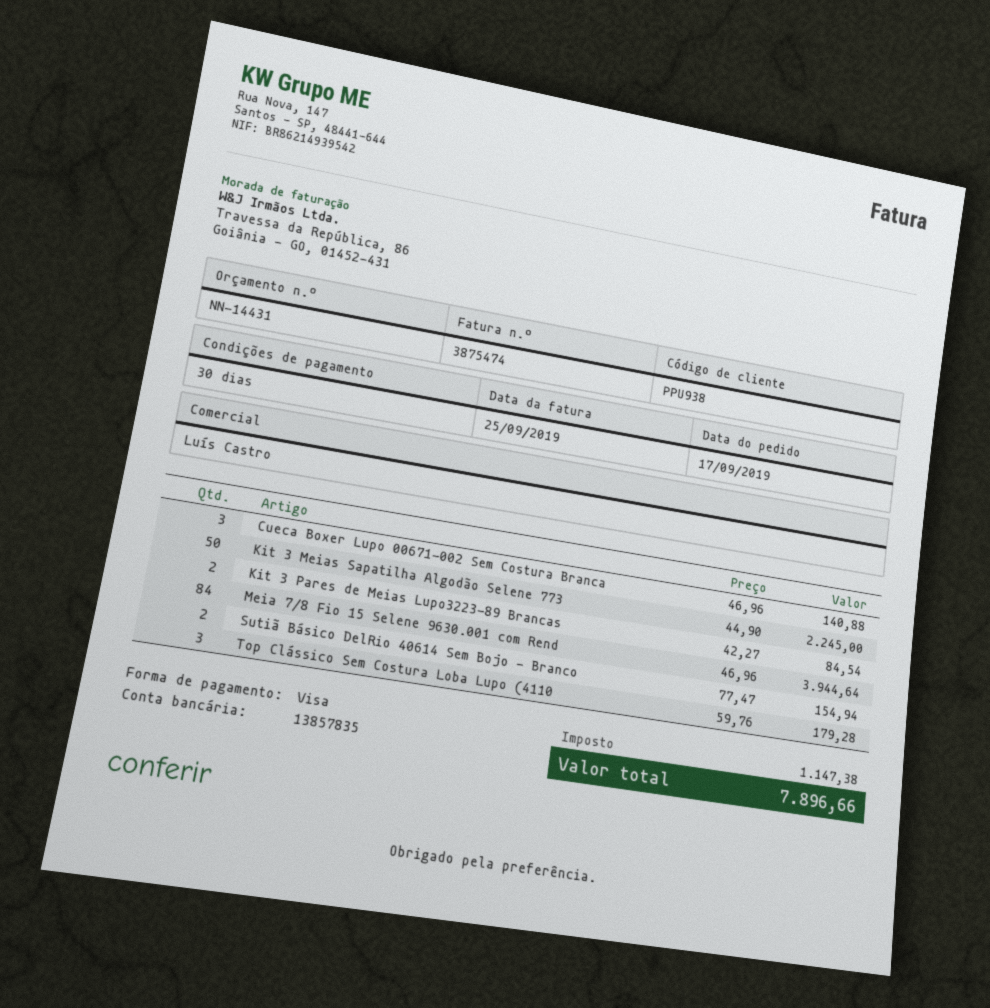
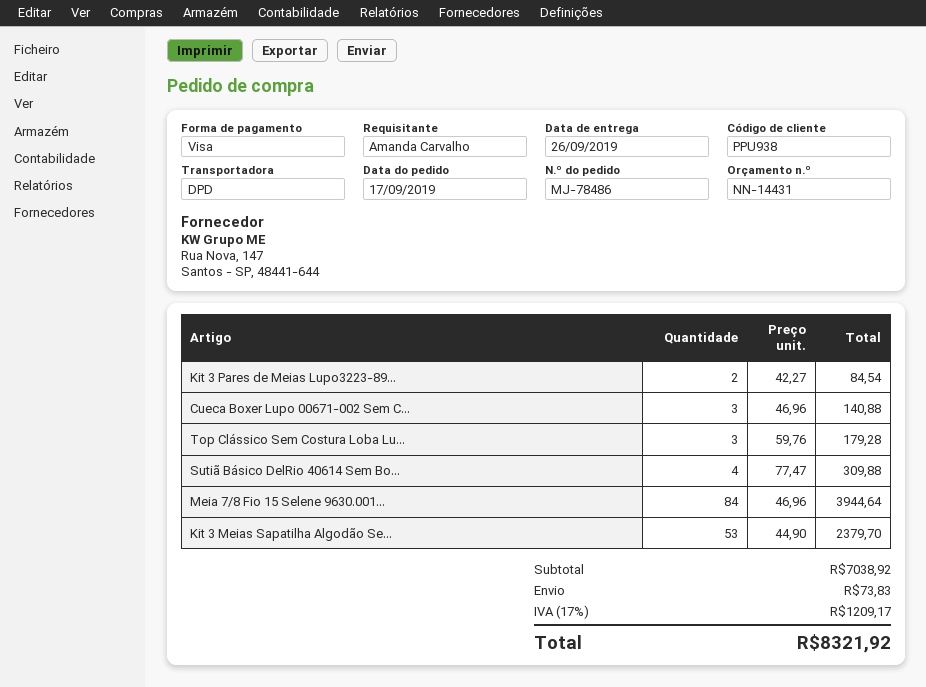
Kit 3 Meias Sapatilha Algodão Selene 773: 50 x 44.90 = 2245.00 -> 53 x 44.90 = 2379.70
Sutiã Básico DelRio 40614 Sem Bojo - Branco: 2 x 77.47 = 154.94 -> 4 x 77.47 = 309.88
shipping: none -> 73.83
tax: 1147.38 -> 1209.17
total: 7896.66 -> 8321.92

